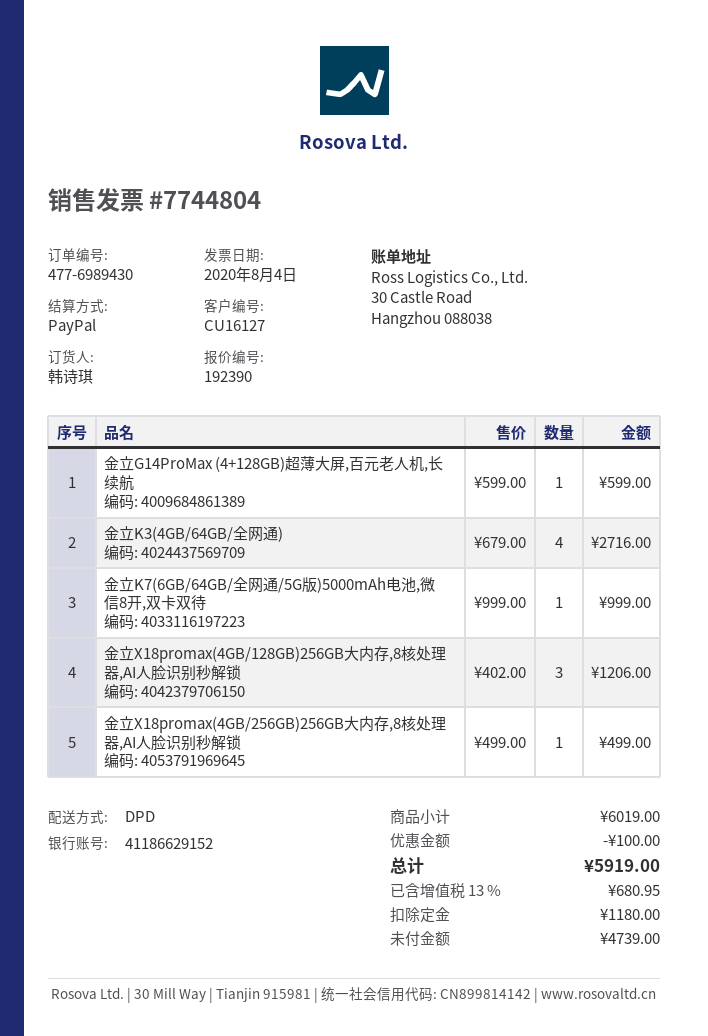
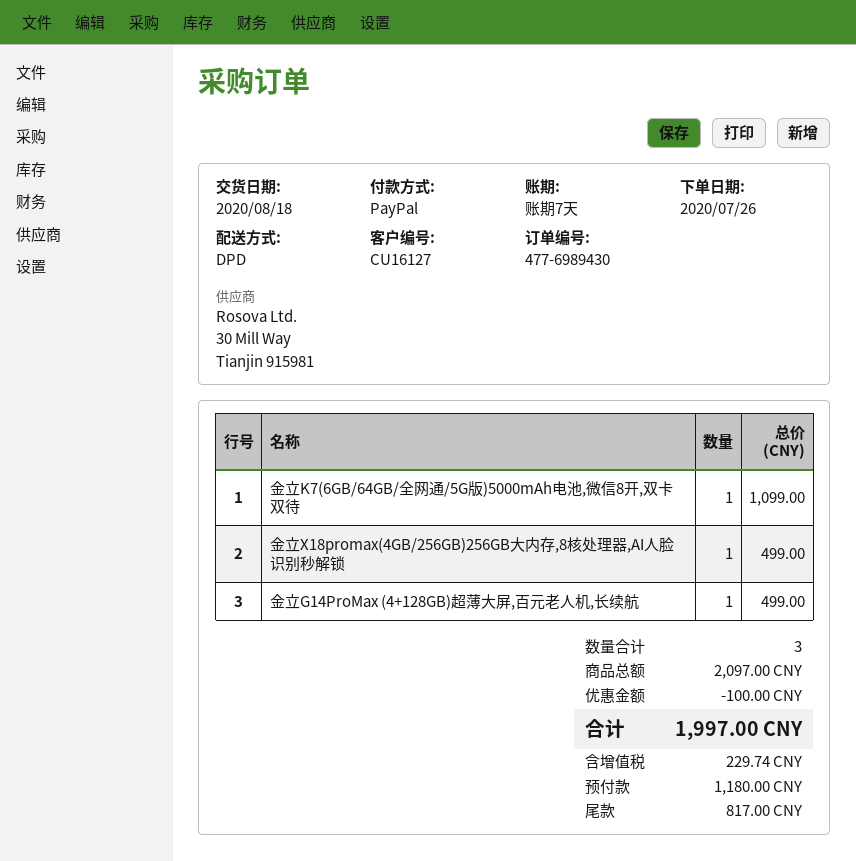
金立G14ProMax (4+128GB)超薄大屏,百元老人机,长续航: 1 for 599.00 -> 1 for 499.00
金立K3(4GB/64GB/全网通): 4 for 2716.00 -> none
金立K7(6GB/64GB/全网通/5G版)5000mAh电池,微信8开,双卡双待: 1 for 999.00 -> 1 for 1099.00
金立X18promax(4GB/128GB)256GB大内存,8核处理器,AI人脸识别秒解锁: 3 for 1206.00 -> none
subtotal: 6019.00 -> 2097.00
tax: 680.95 -> 229.74
total: 5919.00 -> 1997.00
balance: 4739.00 -> 817.00

